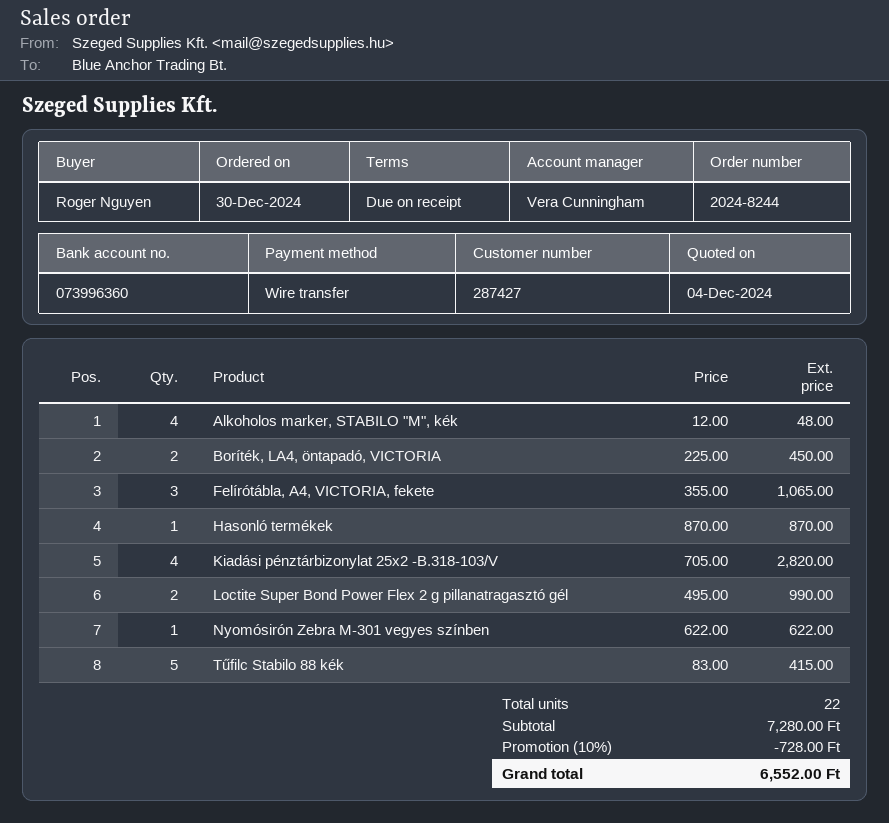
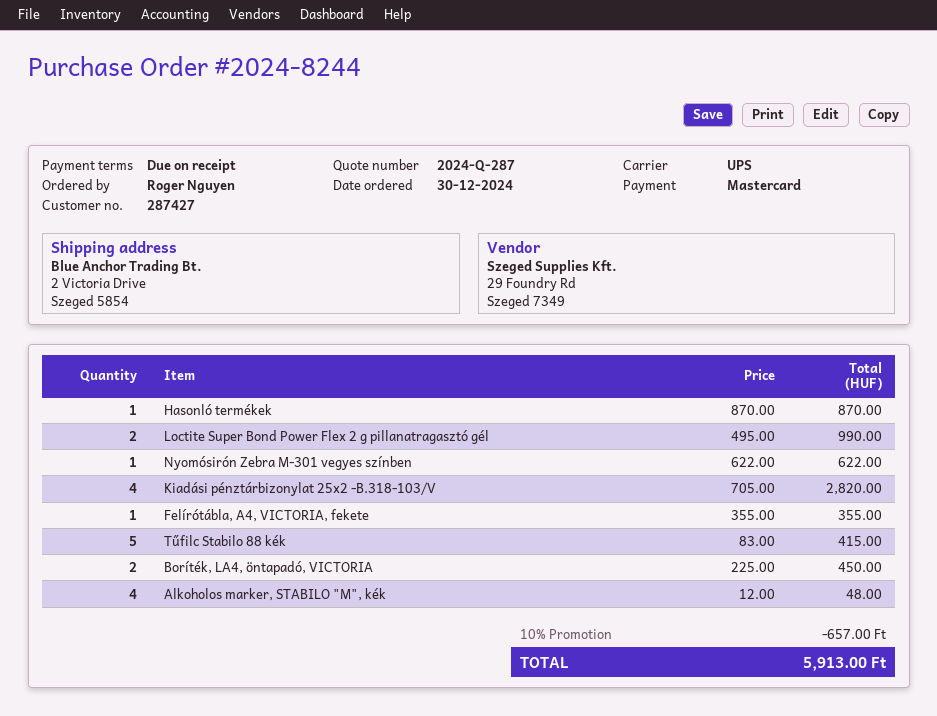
payment method: bank transfer -> Mastercard
Felírótábla, A4, VICTORIA, fekete: 3 x 355.00 = 1065.00 -> 1 x 355.00 = 355.00
discount: 10% = 728.00 -> 10% = 657.00
total: 6552.00 -> 5913.00

